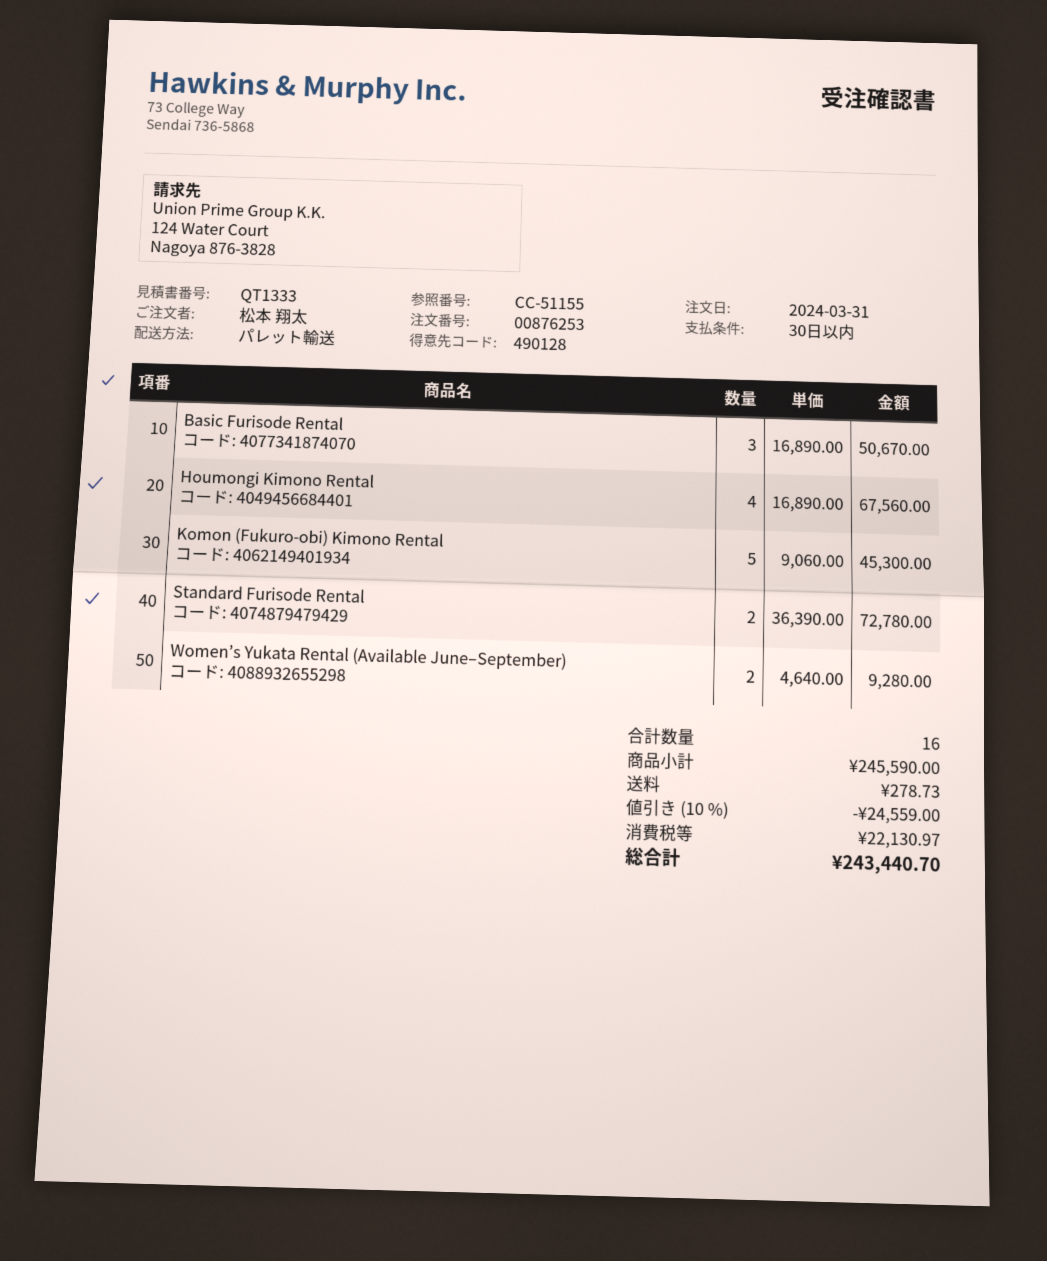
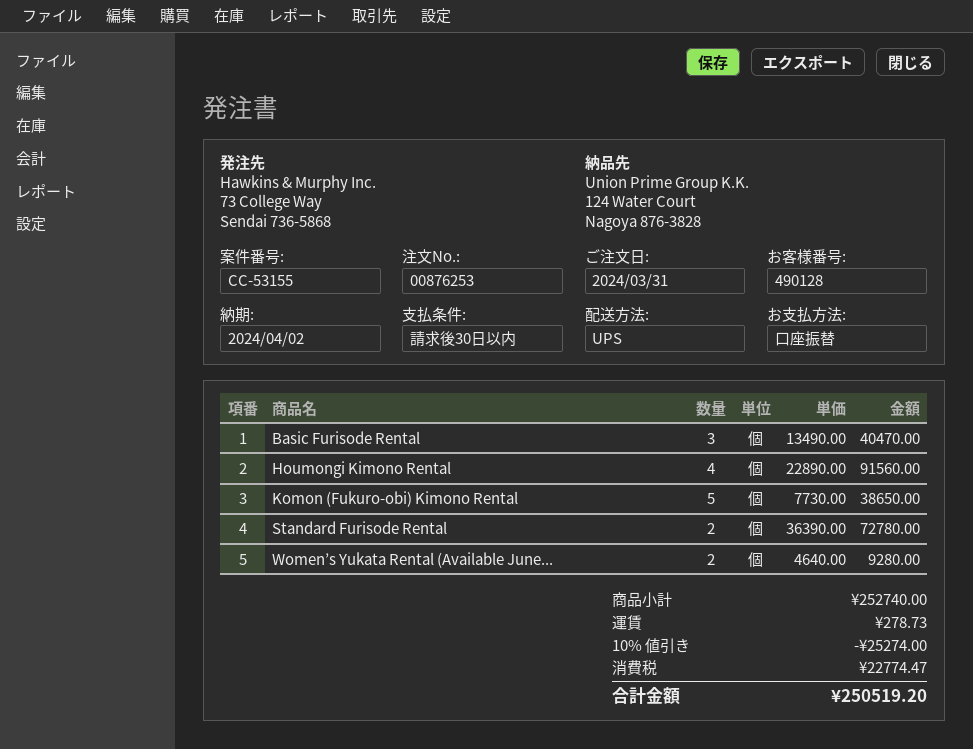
reference: CC-51155 -> CC-53155
shipping method: pallet freight -> UPS
Basic Furisode Rental: 3 x 16890.00 = 50670.00 -> 3 x 13490.00 = 40470.00
Houmongi Kimono Rental: 4 x 16890.00 = 67560.00 -> 4 x 22890.00 = 91560.00
Komon (Fukuro-obi) Kimono Rental: 5 x 9060.00 = 45300.00 -> 5 x 7730.00 = 38650.00
subtotal: 245590.00 -> 252740.00
discount: 10% = 24559.00 -> 10% = 25274.00
tax: 22130.97 -> 22774.47
total: 243440.70 -> 250519.20

